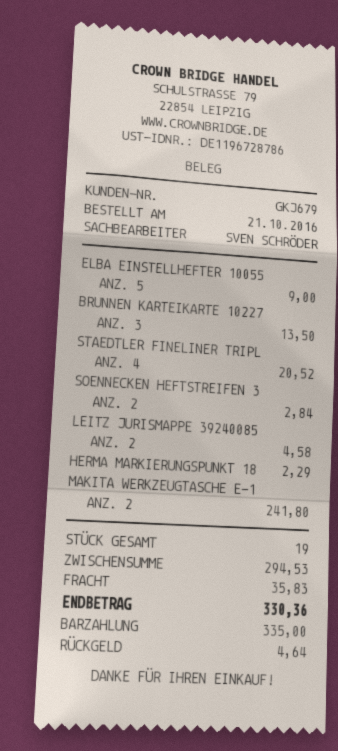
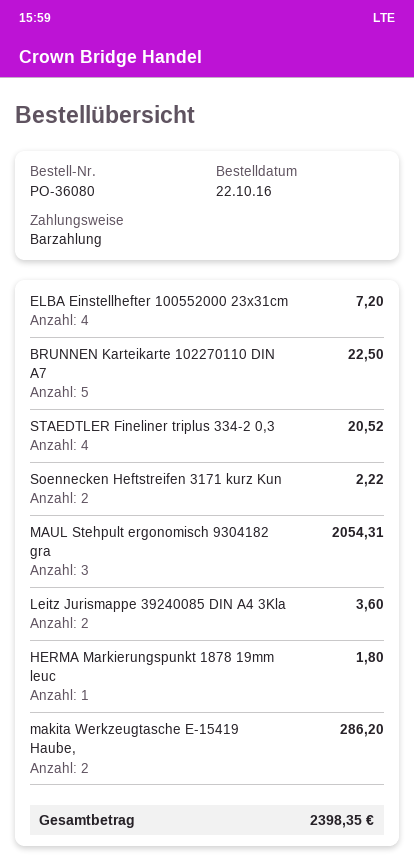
order date: 2016-10-21 -> 2016-10-22
ELBA EINSTELLHEFTER 10055: 5 for 9.00 -> 4 for 7.20
BRUNNEN KARTEIKARTE 10227: 3 for 13.50 -> 5 for 22.50
SOENNECKEN HEFTSTREIFEN 3: 2 for 2.84 -> 2 for 2.22
LEITZ JURISMAPPE 39240085: 2 for 4.58 -> 2 for 3.60
HERMA MARKIERUNGSPUNKT 18: 1 for 2.29 -> 1 for 1.80
MAKITA WERKZEUGTASCHE E-1: 2 for 241.80 -> 2 for 286.20
MAUL Stehpult ergonomisch 9304182 gra: none -> 3 for 2054.31
shipping: 35.83 -> none
total: 330.36 -> 2398.35

